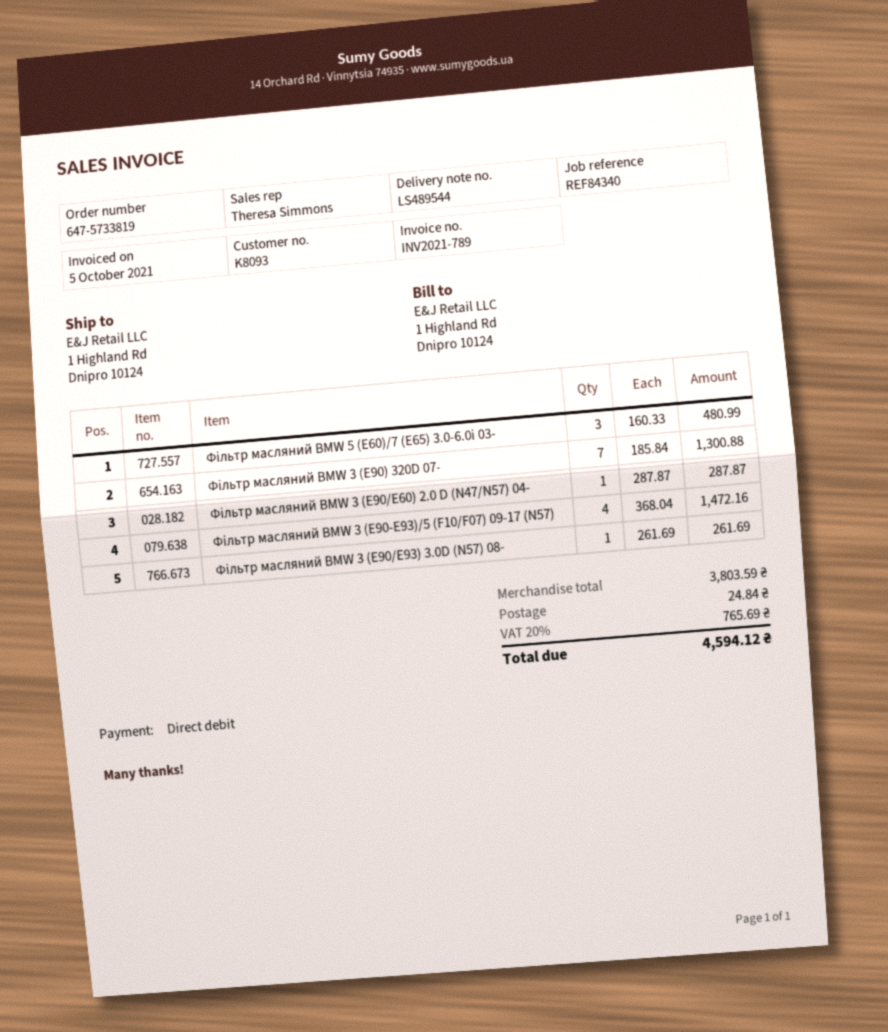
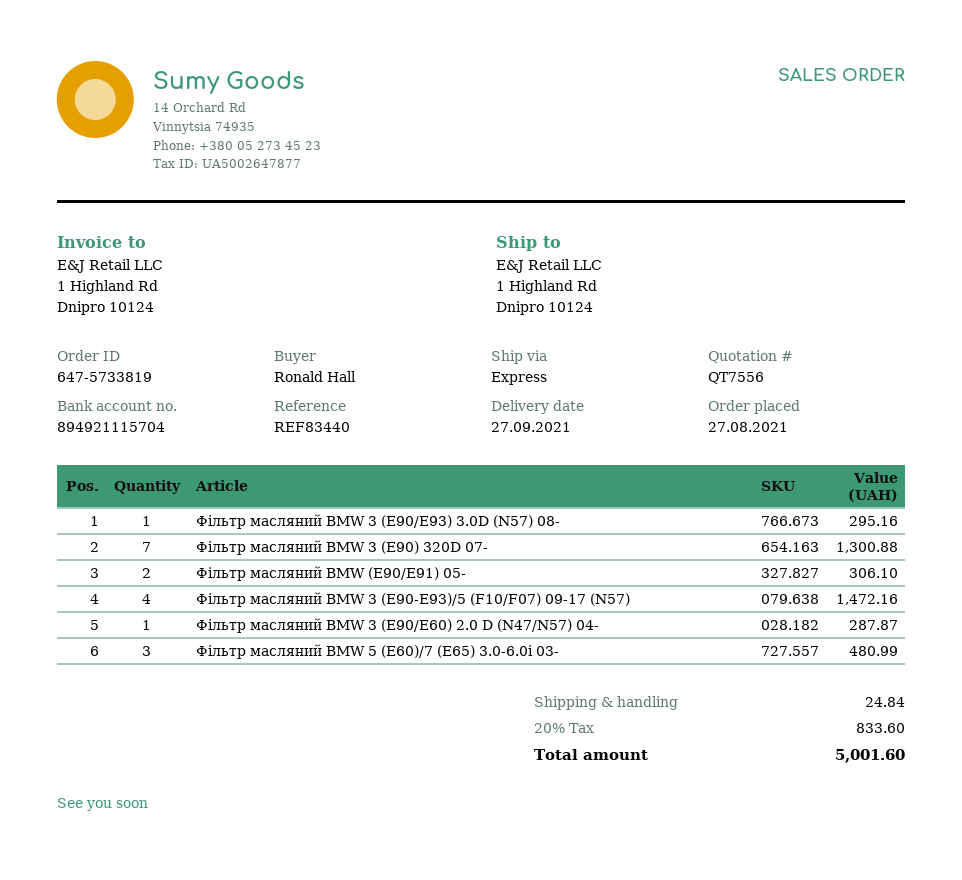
reference: REF84340 -> REF83440
Фільтр масляний BMW 3 (E90/E93) 3.0D (N57) 08-: 1 for 261.69 -> 1 for 295.16
Фільтр масляний BMW (E90/E91) 05-: none -> 2 for 306.10
tax: 20% = 765.69 -> 20% = 833.60
total: 4594.12 -> 5001.60

